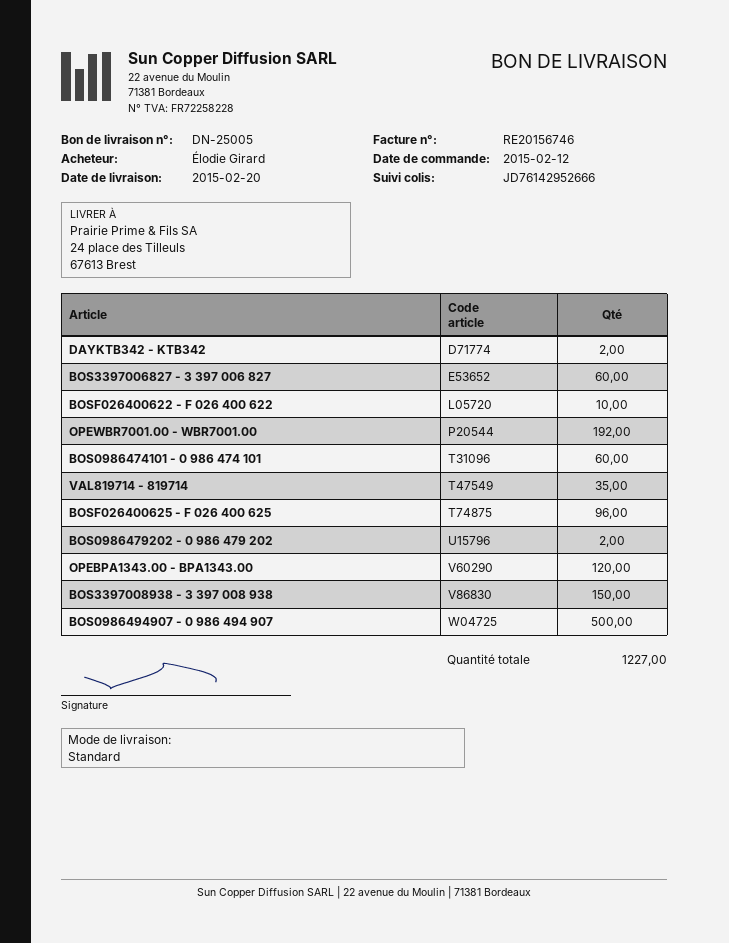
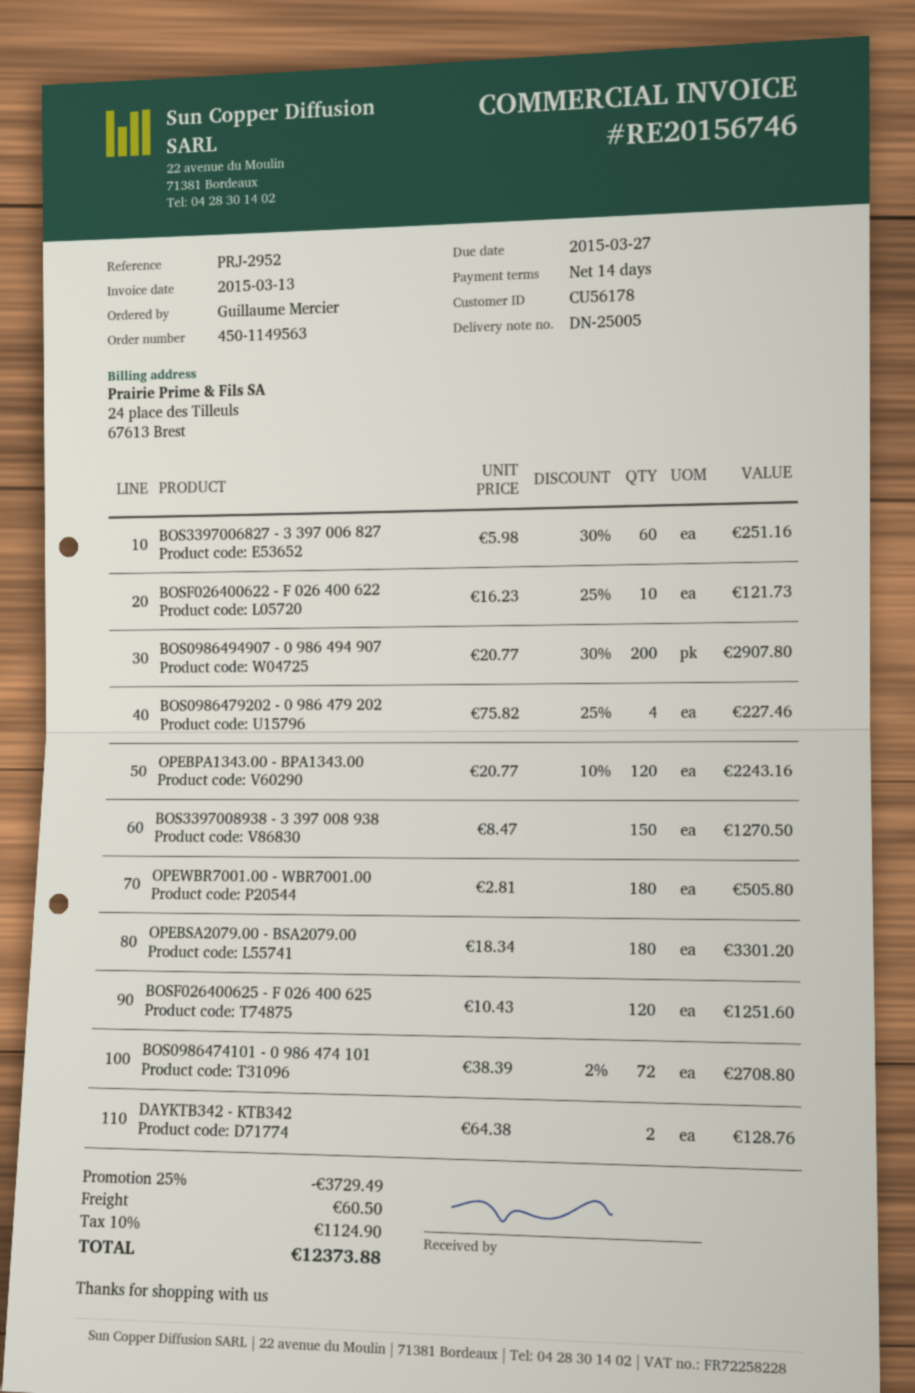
ordered by: Élodie Girard -> Guillaume Mercier
OPEWBR7001.00 - WBR7001.00: 192 -> 180
BOS0986474101 - 0 986 474 101: 60 -> 72
VAL819714 - 819714: 35 -> none
BOSF026400625 - F 026 400 625: 96 -> 120
BOS0986479202 - 0 986 479 202: 2 -> 4
BOS0986494907 - 0 986 494 907: 500 -> 200
OPEBSA2079.00 - BSA2079.00: none -> 180

